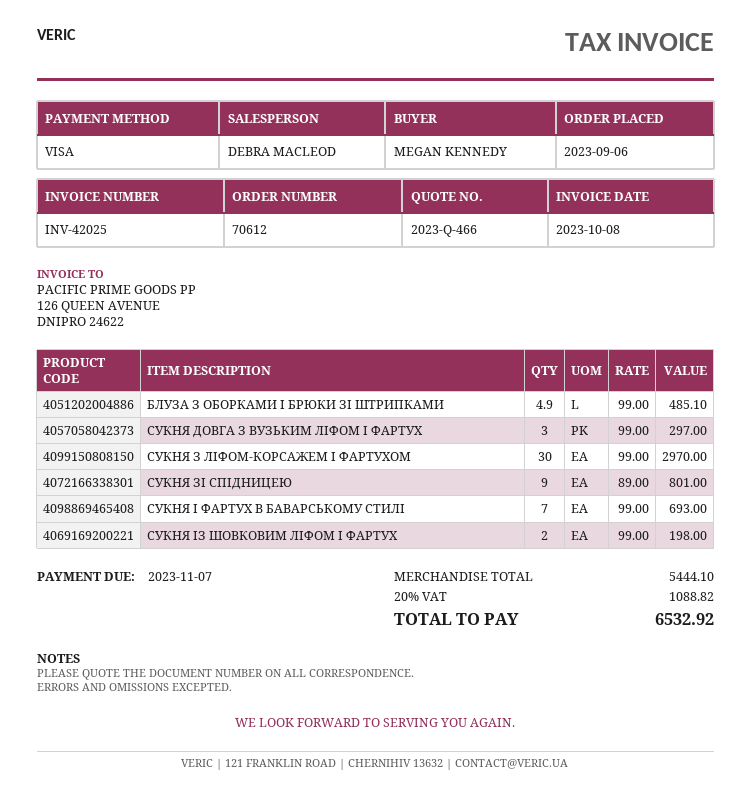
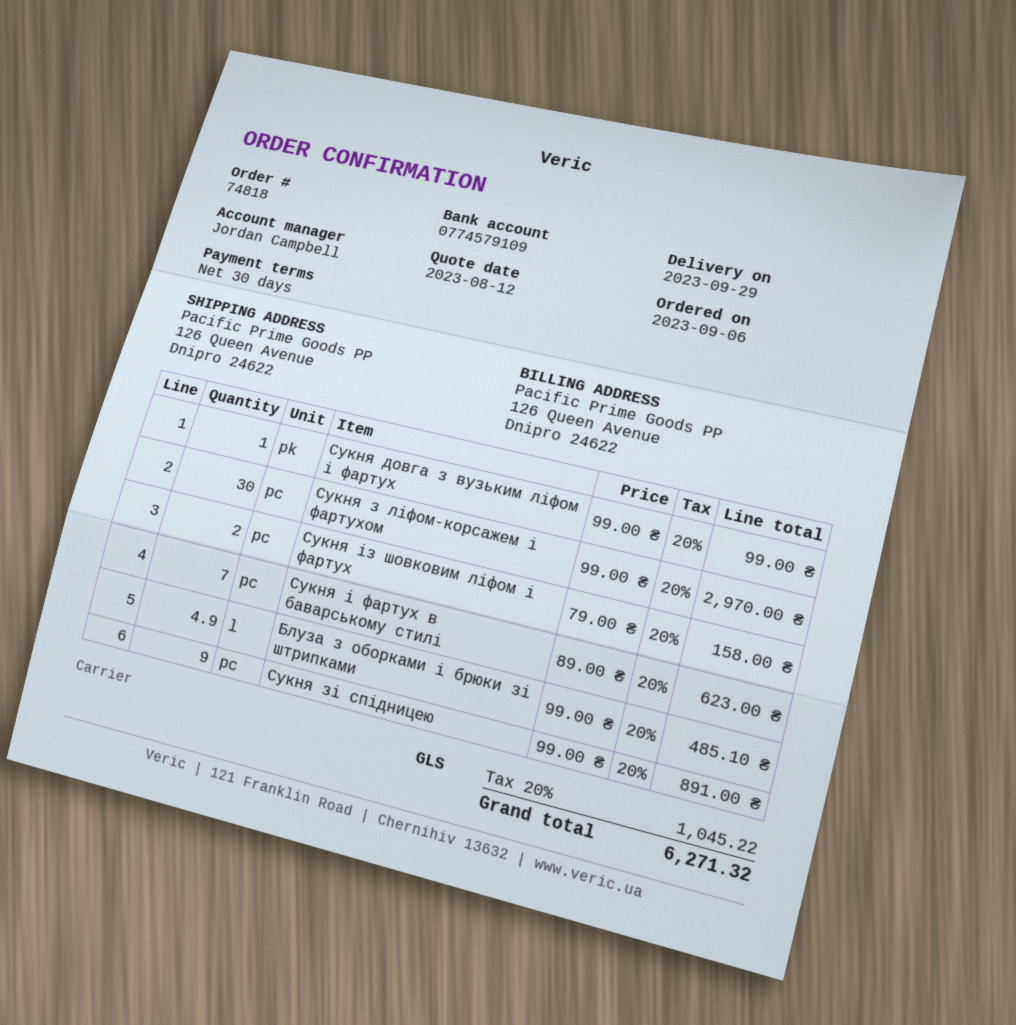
order number: 70612 -> 74818
sales rep: DEBRA MACLEOD -> Jordan Campbell
СУКНЯ ДОВГА З ВУЗЬКИМ ЛІФОМ І ФАРТУХ: 3 x 99.00 = 297.00 -> 1 x 99.00 = 99.00
СУКНЯ ЗІ СПІДНИЦЕЮ: 9 x 89.00 = 801.00 -> 9 x 99.00 = 891.00
СУКНЯ І ФАРТУХ В БАВАРСЬКОМУ СТИЛІ: 7 x 99.00 = 693.00 -> 7 x 89.00 = 623.00
СУКНЯ ІЗ ШОВКОВИМ ЛІФОМ І ФАРТУХ: 2 x 99.00 = 198.00 -> 2 x 79.00 = 158.00
tax: 20% = 1088.82 -> 20% = 1045.22
total: 6532.92 -> 6271.32

